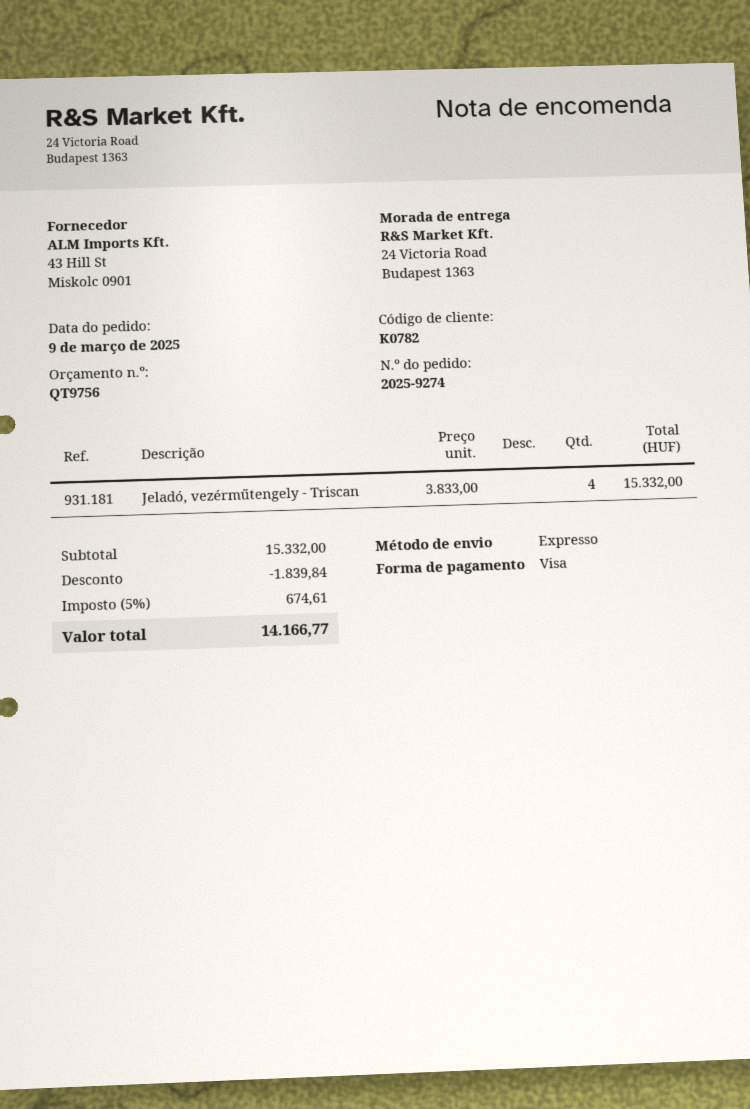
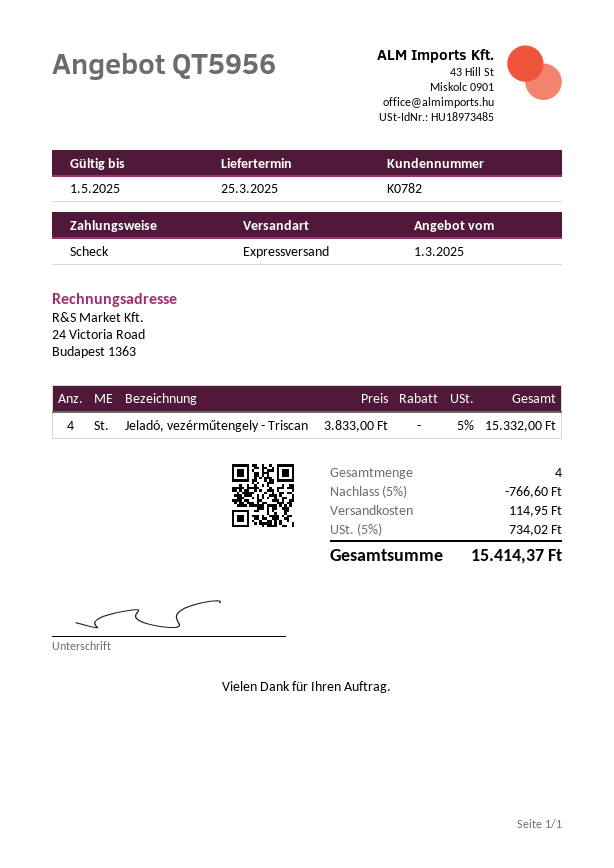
quote number: QT9756 -> QT5956
payment method: Visa -> cheque
discount: 1839.84 -> 766.60
shipping: none -> 114.95
tax: 5% = 674.61 -> 5% = 734.02
total: 14166.77 -> 15414.37

